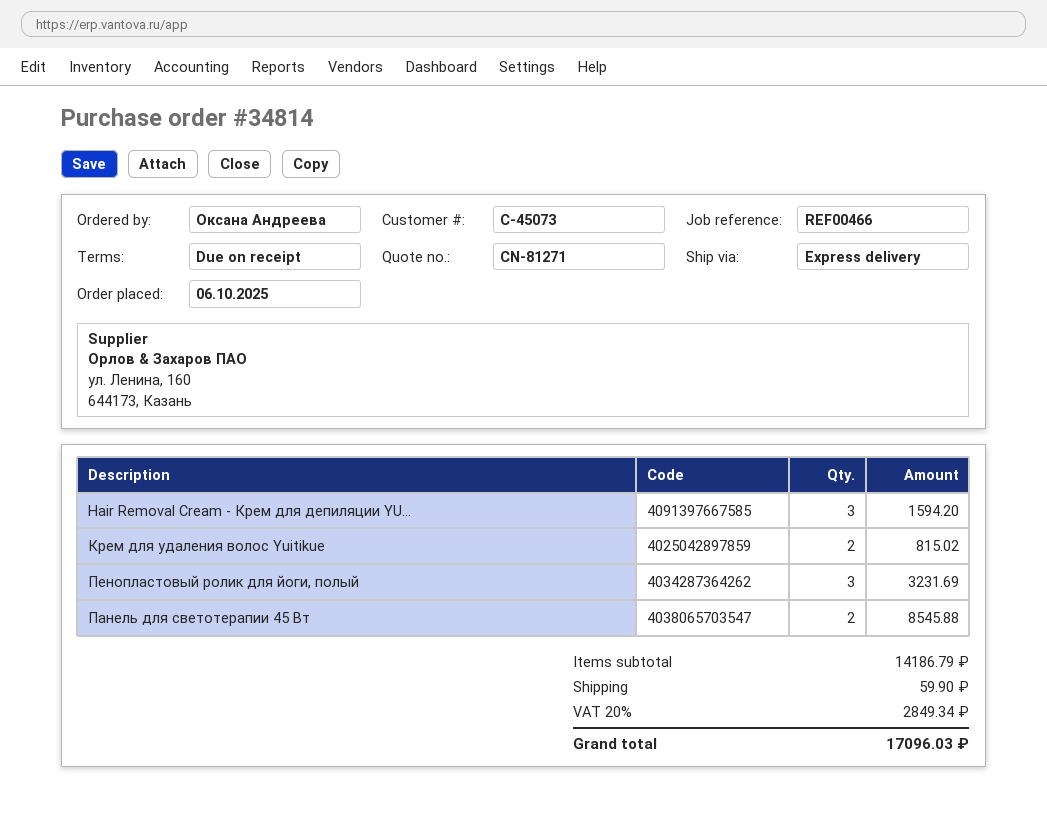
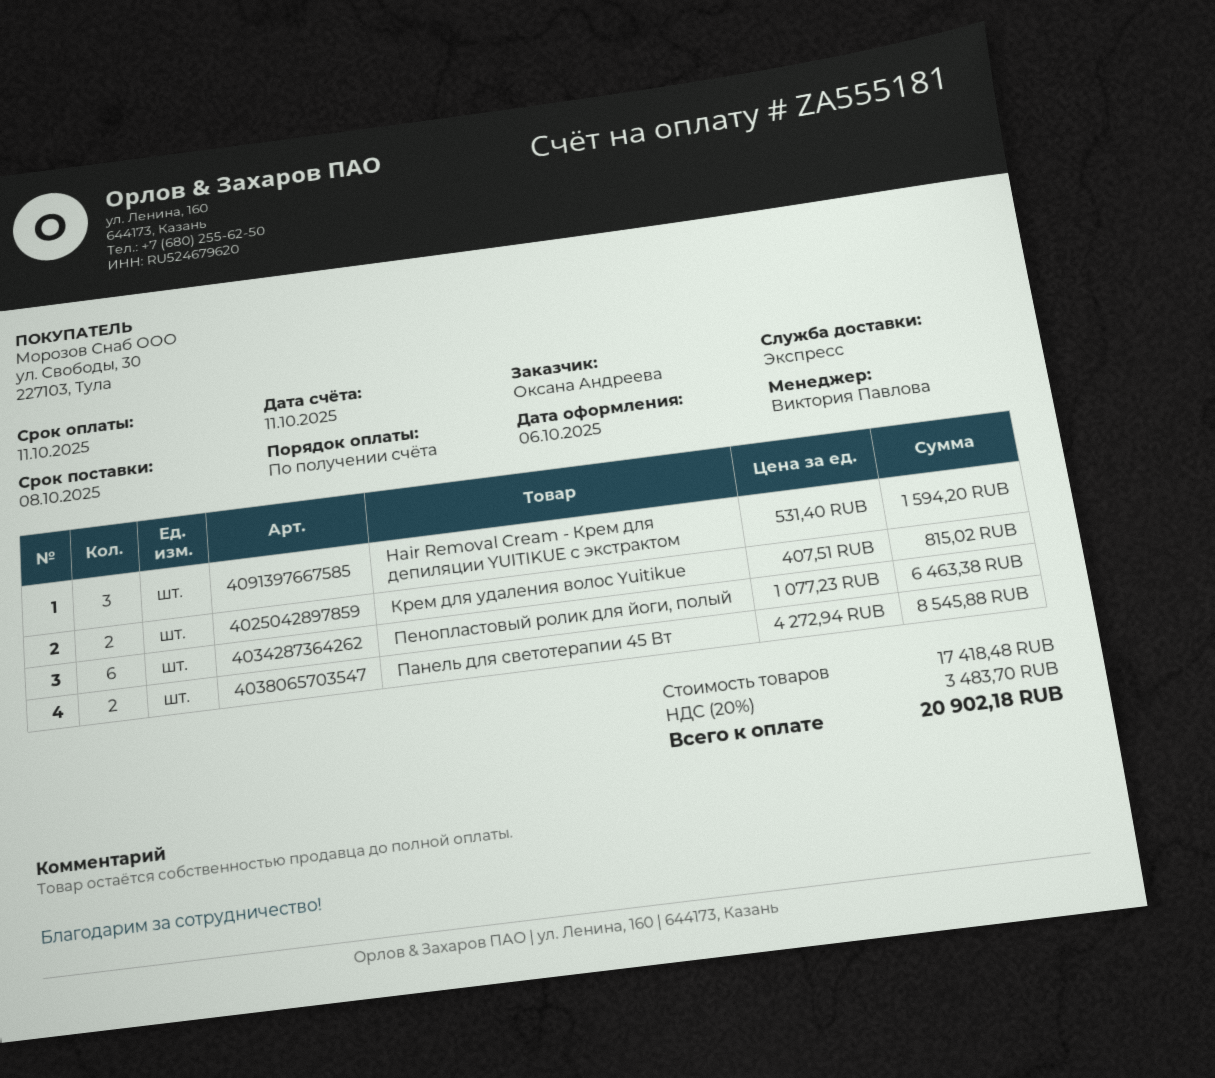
Пенопластовый ролик для йоги, полый: 3 for 3231.69 -> 6 for 6463.38
subtotal: 14186.79 -> 17418.48
shipping: 59.90 -> none
tax: 20% = 2849.34 -> 20% = 3483.70
total: 17096.03 -> 20902.18

